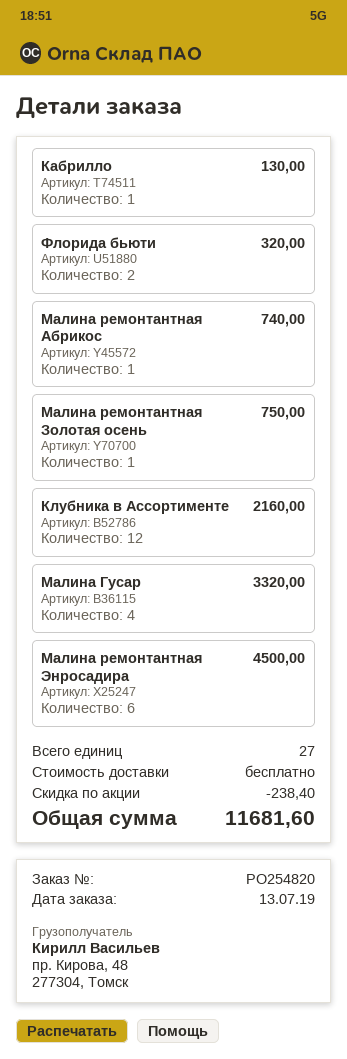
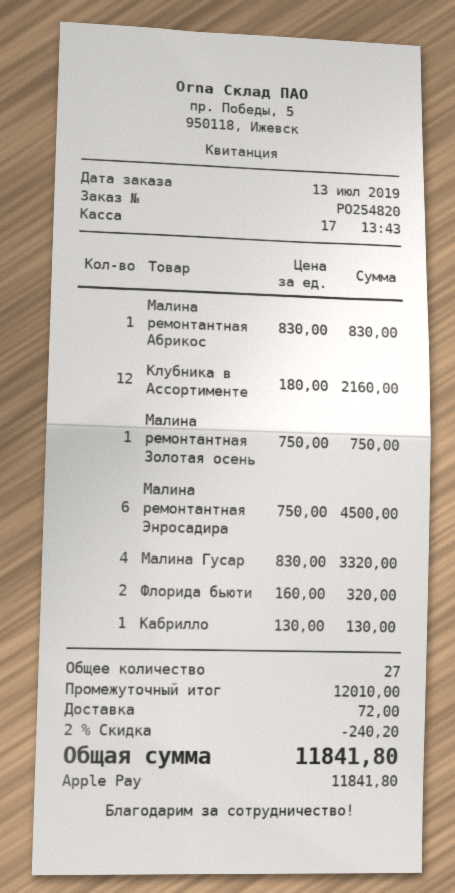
Малина ремонтантная Абрикос: 1 for 740.00 -> 1 for 830.00
discount: 238.40 -> 240.20
shipping: 0.00 -> 72.00
total: 11681.60 -> 11841.80

